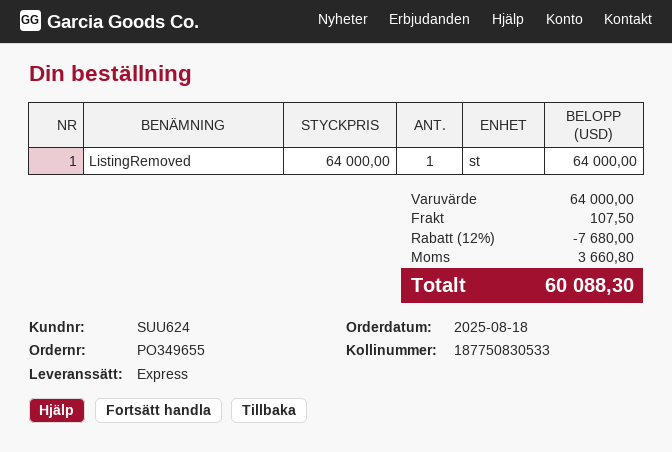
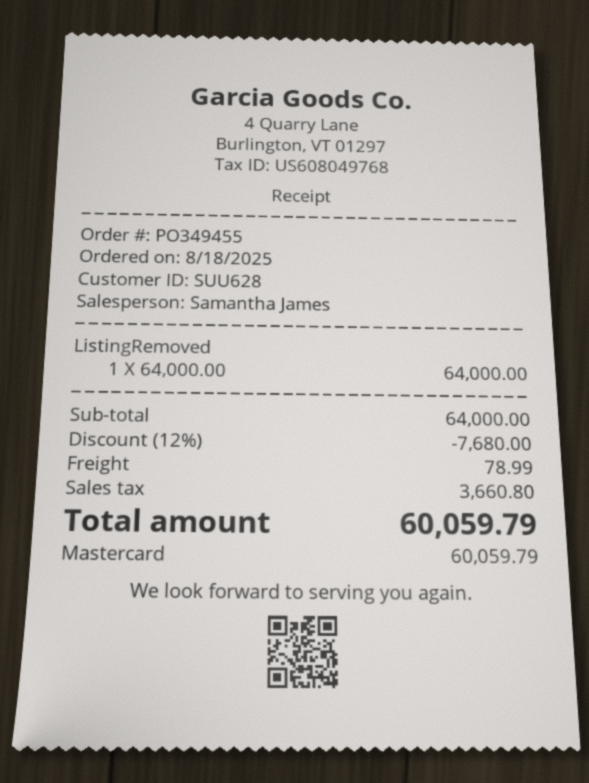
order number: PO349655 -> PO349455
customer number: SUU624 -> SUU628
shipping: 107.50 -> 78.99
total: 60088.30 -> 60059.79

